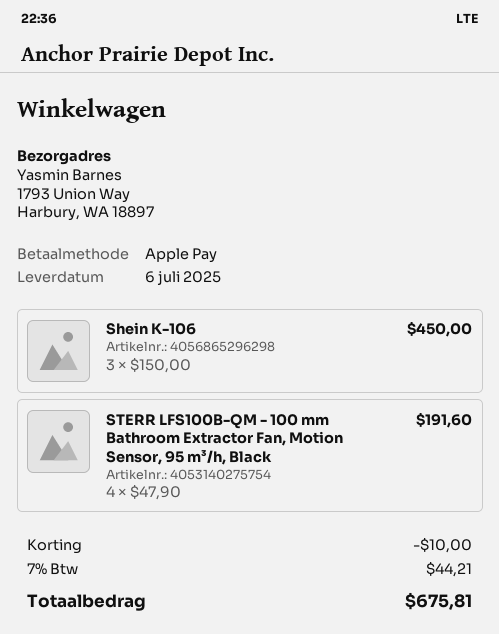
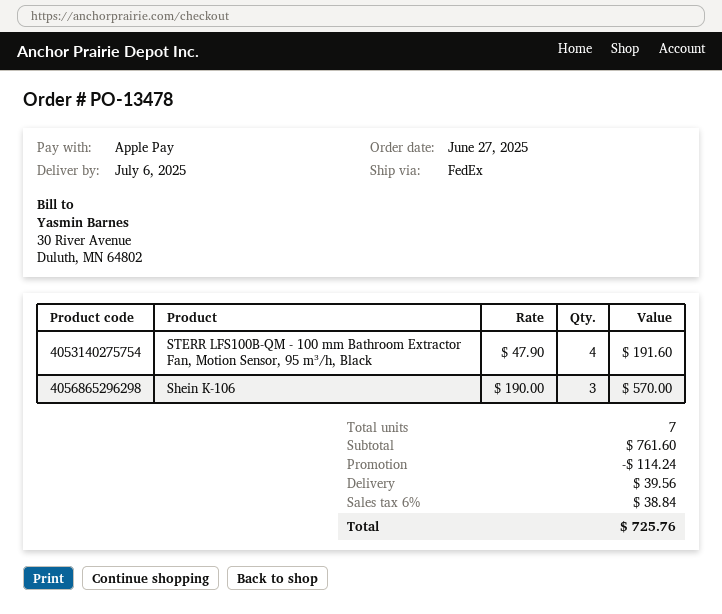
Shein K-106: 3 x 150.00 = 450.00 -> 3 x 190.00 = 570.00
discount: 10.00 -> 114.24
shipping: none -> 39.56
tax: 7% = 44.21 -> 6% = 38.84
total: 675.81 -> 725.76

